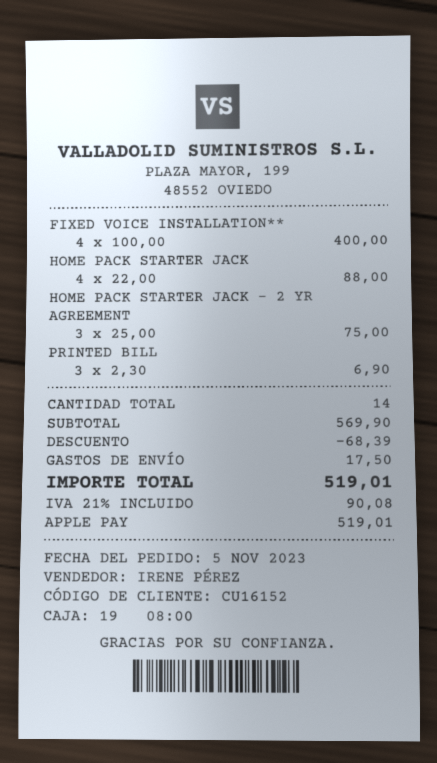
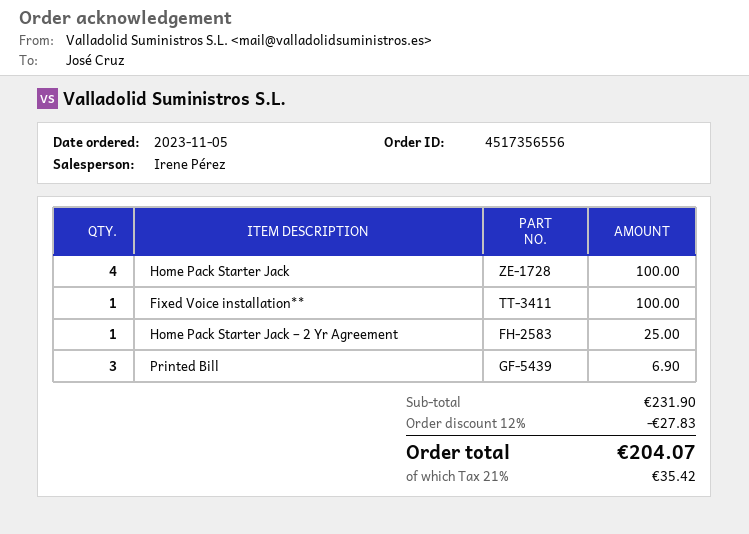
FIXED VOICE INSTALLATION**: 4 for 400.00 -> 1 for 100.00
HOME PACK STARTER JACK: 4 for 88.00 -> 4 for 100.00
HOME PACK STARTER JACK – 2 YR AGREEMENT: 3 for 75.00 -> 1 for 25.00
subtotal: 569.90 -> 231.90
discount: 68.39 -> 27.83
shipping: 17.50 -> none
tax: 21% = 90.08 -> 21% = 35.42
total: 519.01 -> 204.07

